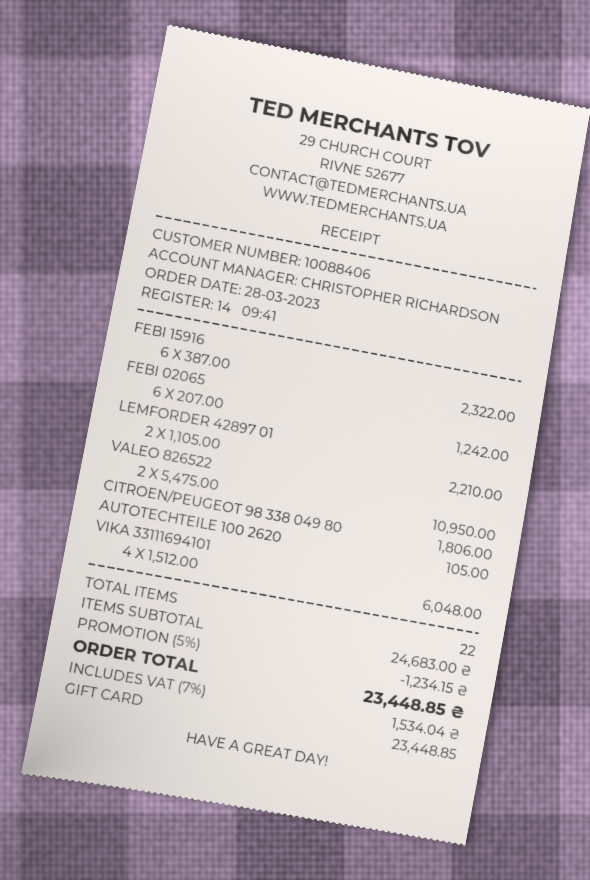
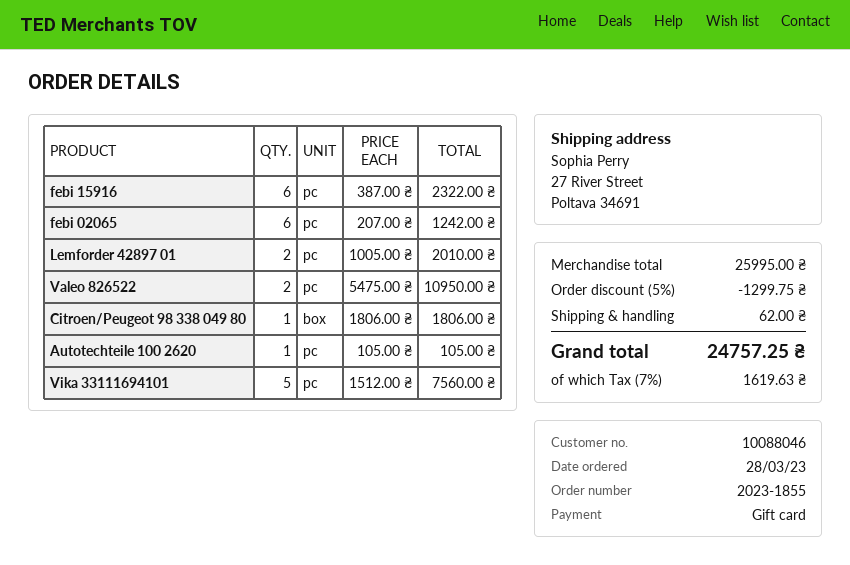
customer number: 10088406 -> 10088046
LEMFORDER 42897 01: 2 x 1105.00 = 2210.00 -> 2 x 1005.00 = 2010.00
VIKA 33111694101: 4 x 1512.00 = 6048.00 -> 5 x 1512.00 = 7560.00
subtotal: 24683.00 -> 25995.00
discount: 5% = 1234.15 -> 5% = 1299.75
shipping: none -> 62.00
tax: 7% = 1534.04 -> 7% = 1619.63
total: 23448.85 -> 24757.25

